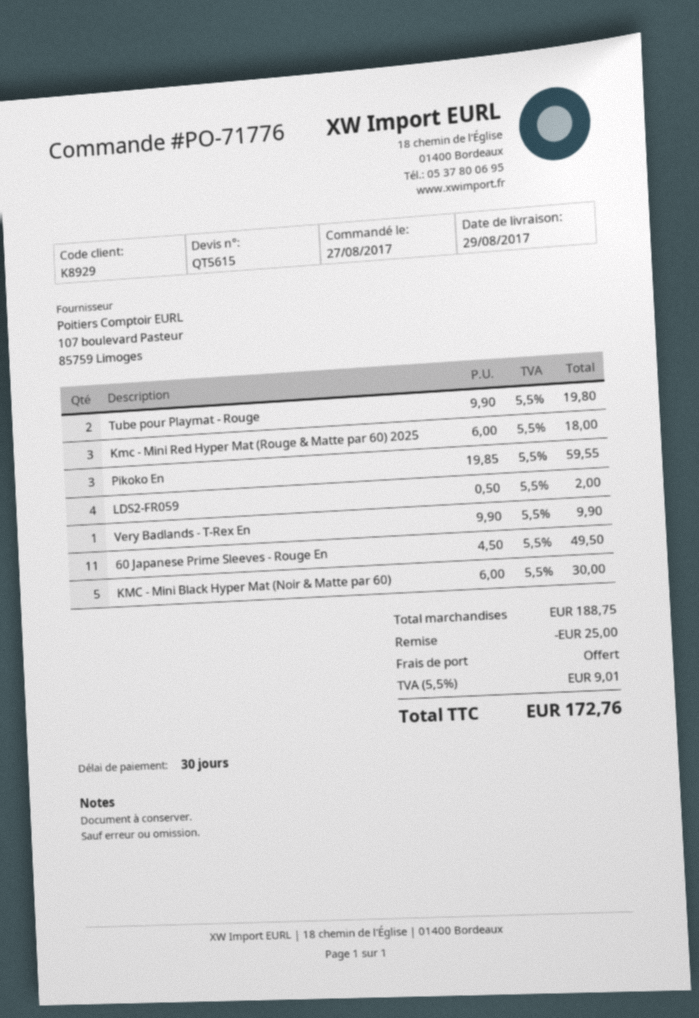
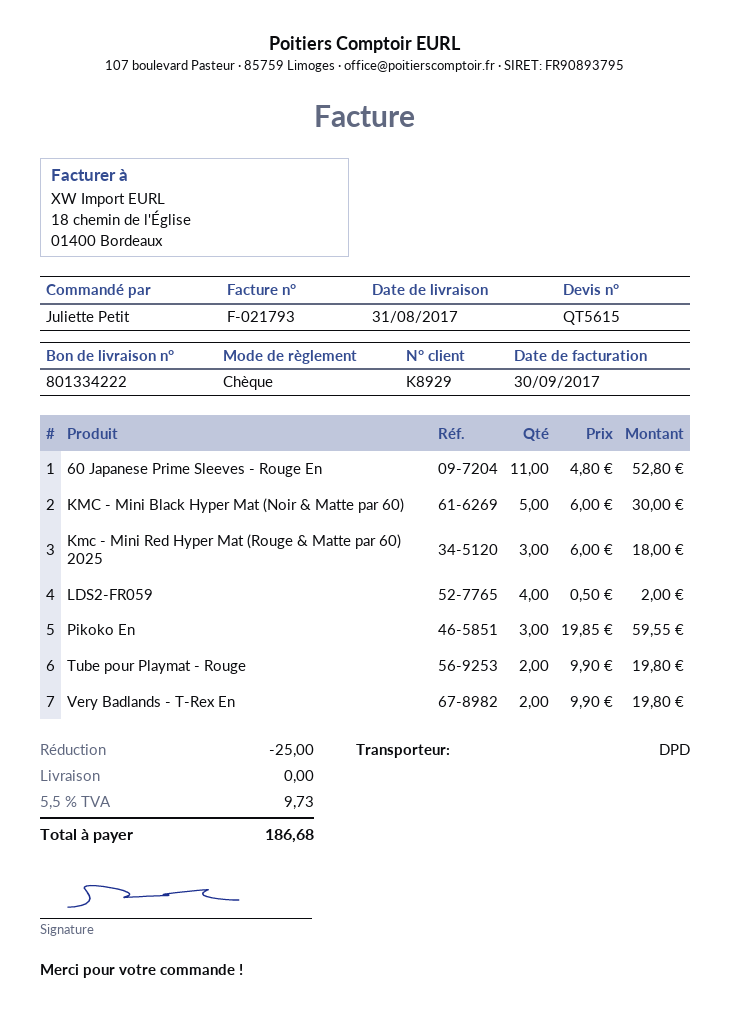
delivery date: 2017-08-29 -> 2017-08-31
Very Badlands - T-Rex En: 1 x 9.90 = 9.90 -> 2 x 9.90 = 19.80
60 Japanese Prime Sleeves - Rouge En: 11 x 4.50 = 49.50 -> 11 x 4.80 = 52.80
tax: 5.5% = 9.01 -> 5.5% = 9.73
total: 172.76 -> 186.68

